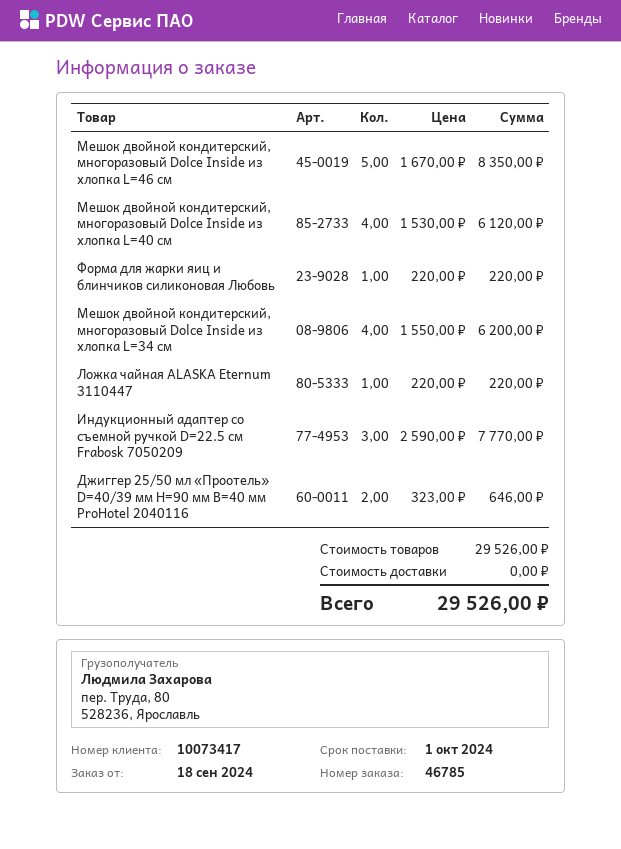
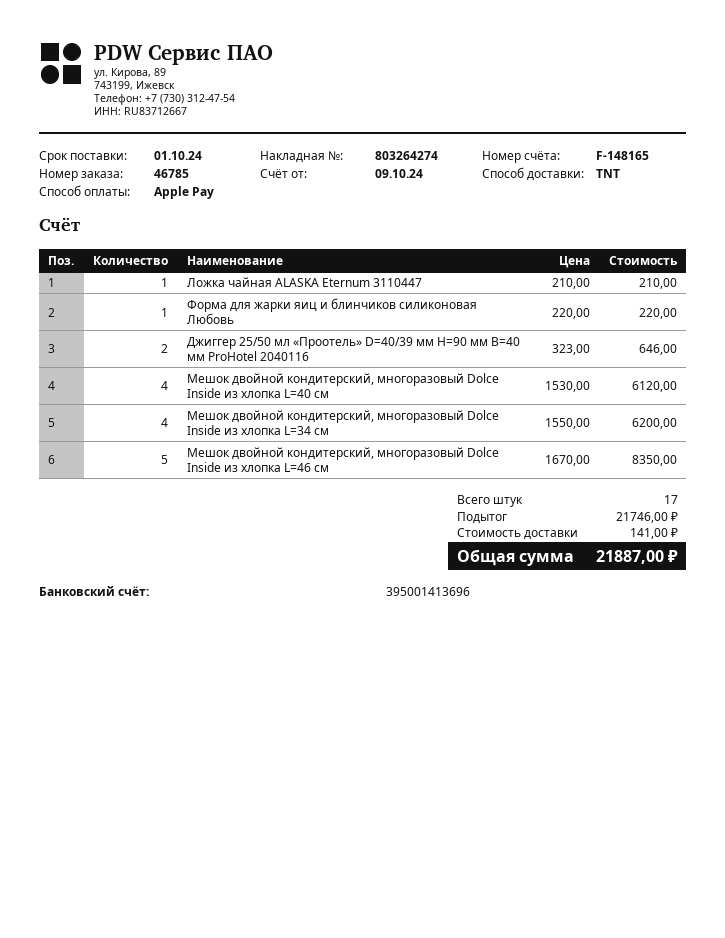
Ложка чайная ALASKA Eternum 3110447: 1 x 220.00 = 220.00 -> 1 x 210.00 = 210.00
Индукционный адаптер со съемной ручкой D=22.5 см Frabosk 7050209: 3 x 2590.00 = 7770.00 -> none
subtotal: 29526.00 -> 21746.00
shipping: 0.00 -> 141.00
total: 29526.00 -> 21887.00

